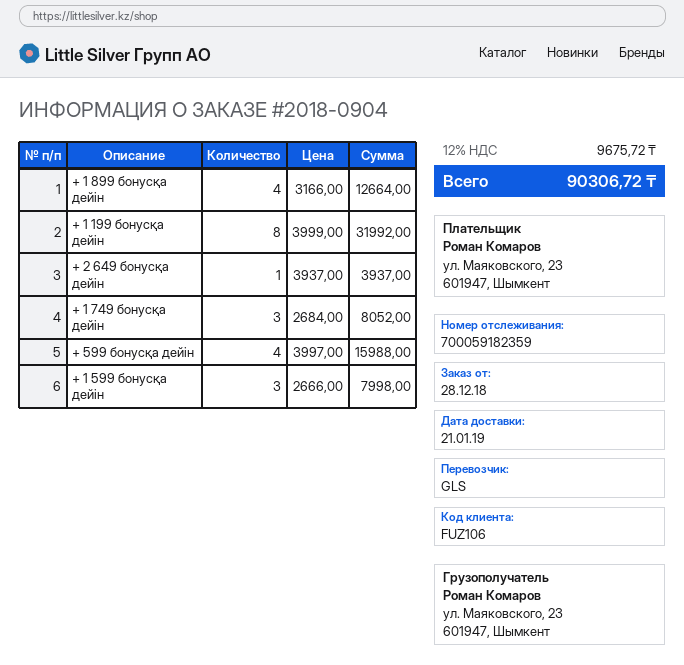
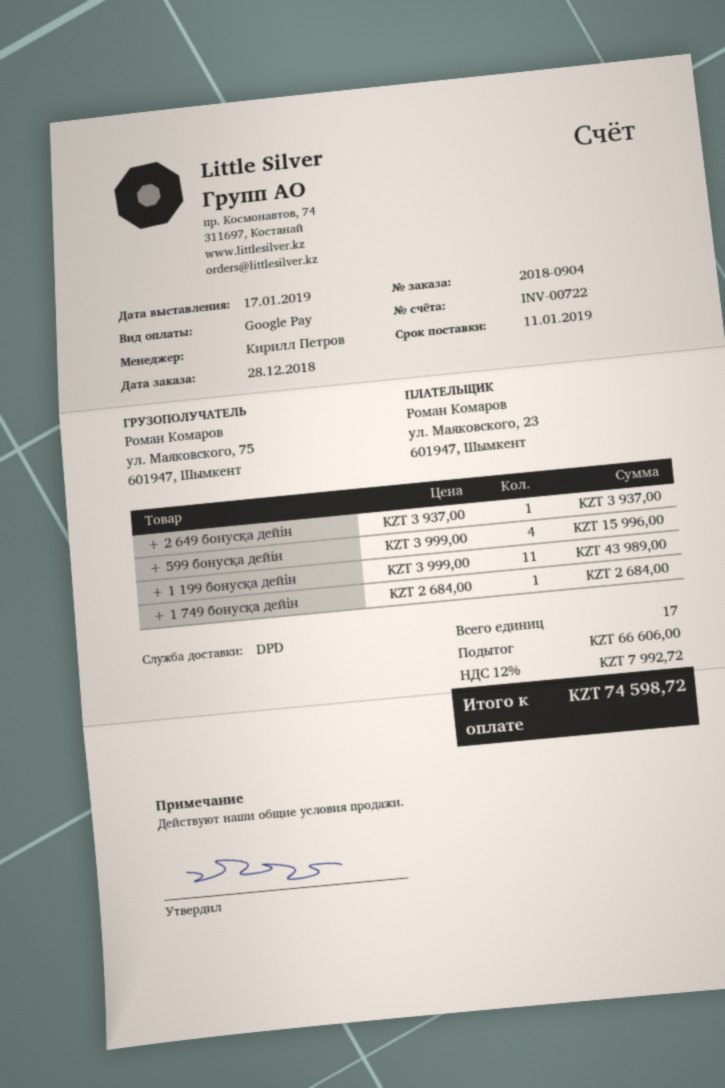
delivery date: 2019-01-21 -> 2019-01-11
shipping method: GLS -> DPD
ship to: ул. Маяковского, 23, 601947, Шымкент -> ул. Маяковского, 75, 601947, Шымкент
+ 1 899 бонусқа дейін: 4 x 3166.00 = 12664.00 -> none
+ 1 199 бонусқа дейін: 8 x 3999.00 = 31992.00 -> 11 x 3999.00 = 43989.00
+ 1 749 бонусқа дейін: 3 x 2684.00 = 8052.00 -> 1 x 2684.00 = 2684.00
+ 599 бонусқа дейін: 4 x 3997.00 = 15988.00 -> 4 x 3999.00 = 15996.00
+ 1 599 бонусқа дейін: 3 x 2666.00 = 7998.00 -> none
tax: 12% = 9675.72 -> 12% = 7992.72
total: 90306.72 -> 74598.72

